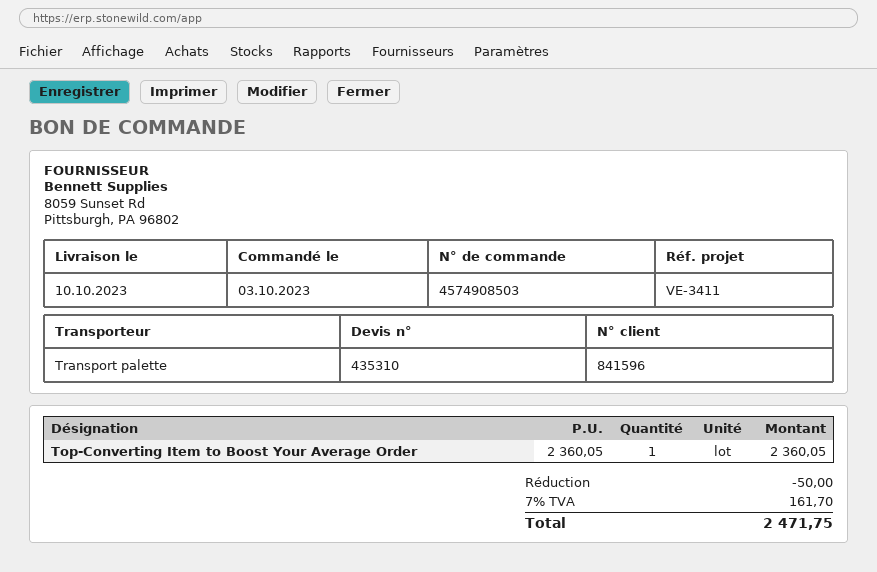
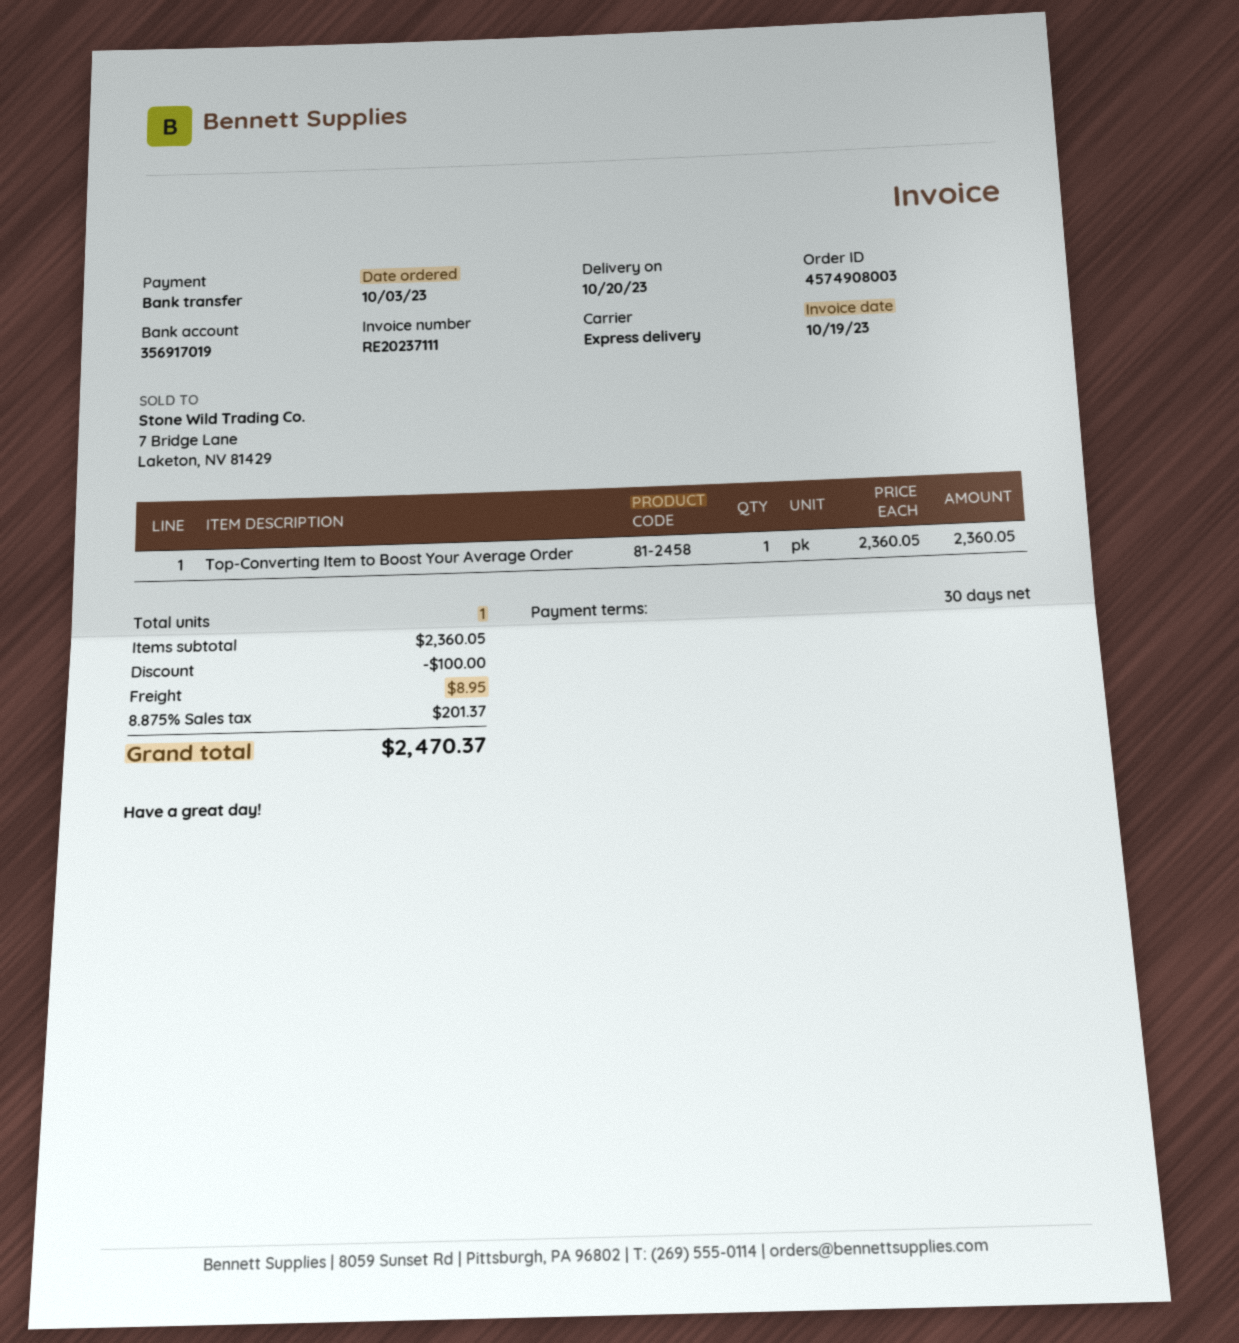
order number: 4574908503 -> 4574908003
delivery date: 2023-10-10 -> 2023-10-20
shipping method: pallet freight -> express
discount: 50.00 -> 100.00
shipping: none -> 8.95
tax: 7% = 161.70 -> 8.875% = 201.37
total: 2471.75 -> 2470.37

